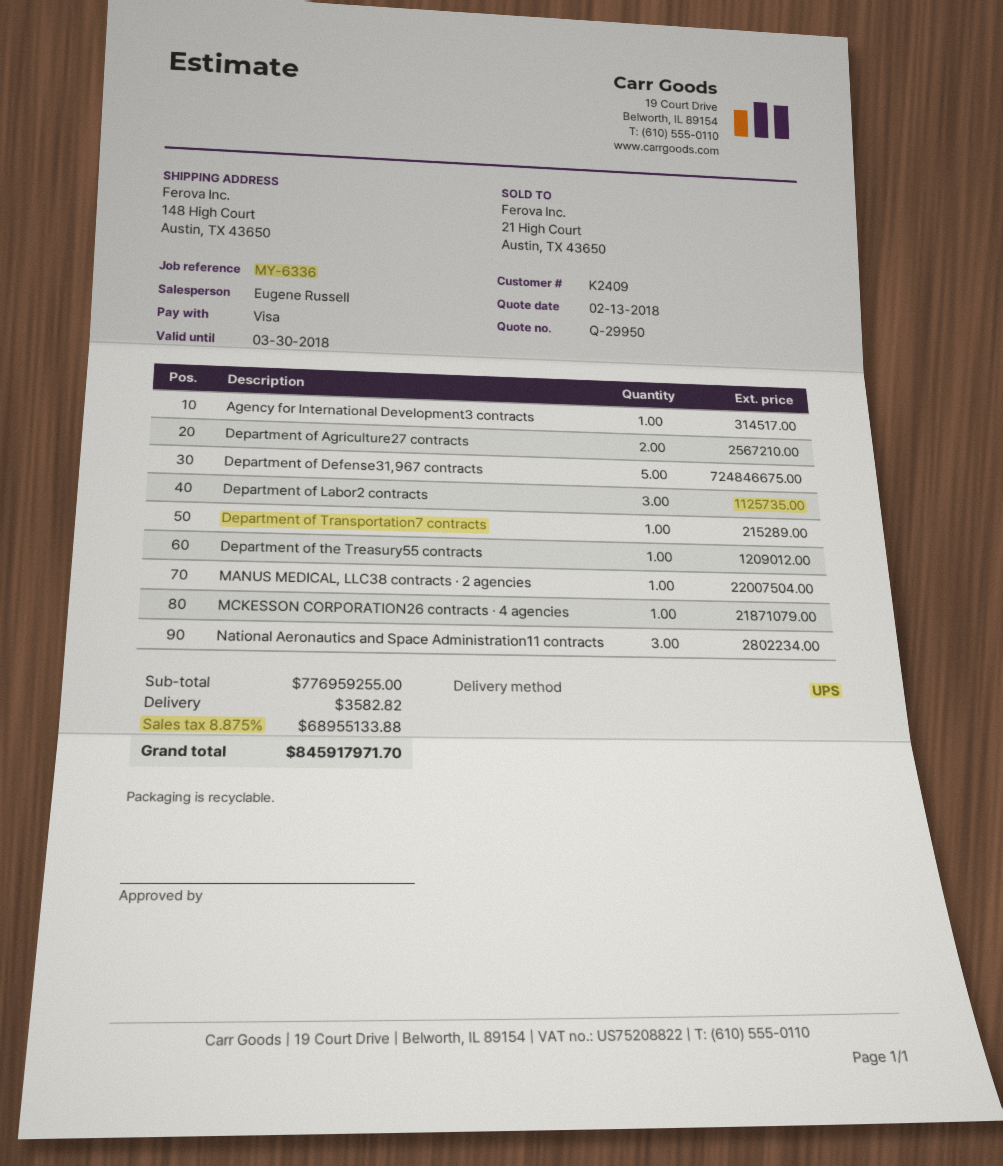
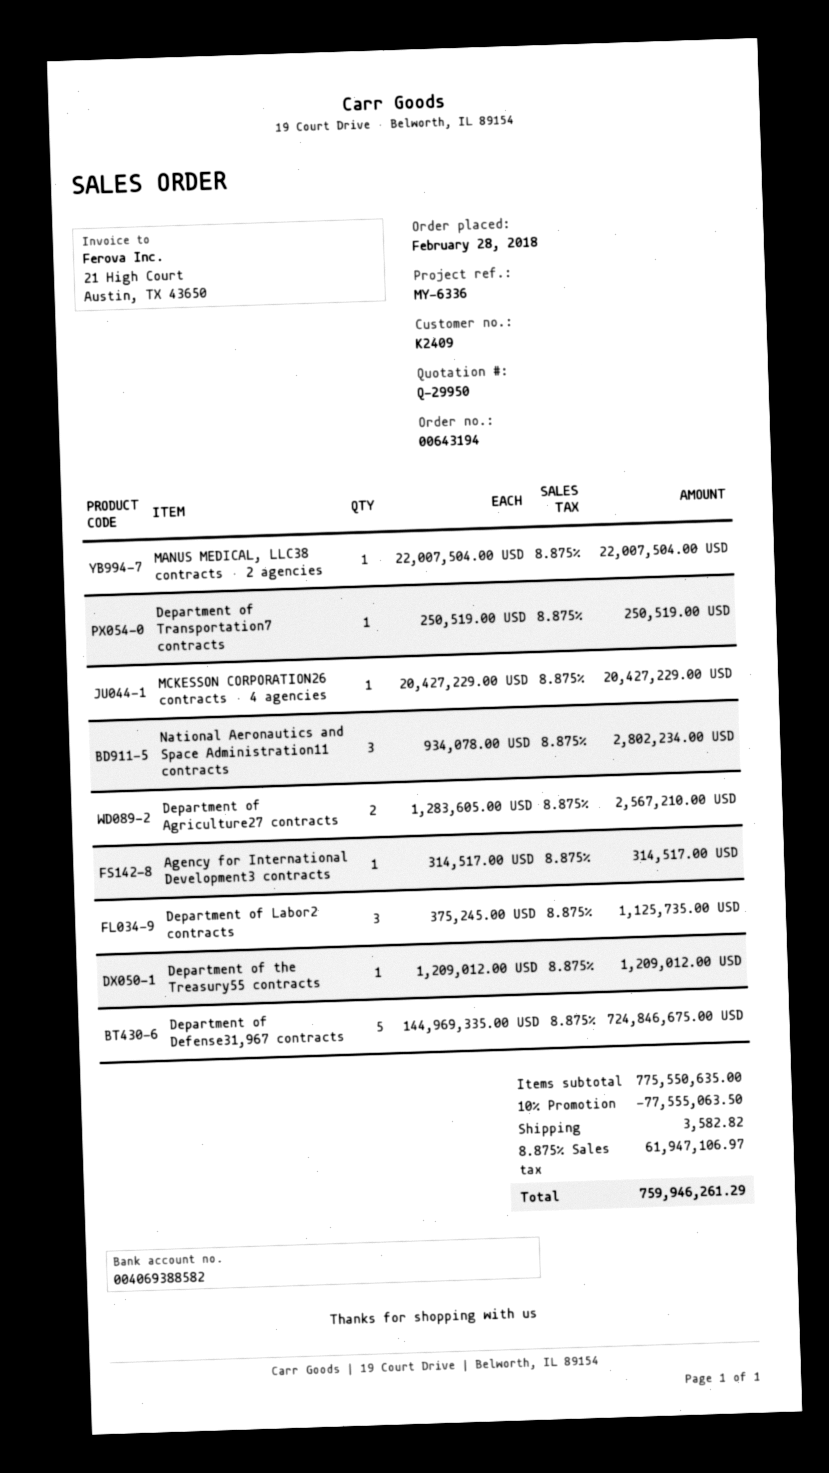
Department of Transportation7 contracts: 1 for 215289.00 -> 1 for 250519.00
MCKESSON CORPORATION26 contracts · 4 agencies: 1 for 21871079.00 -> 1 for 20427229.00
subtotal: 776959255.00 -> 775550635.00
discount: none -> 10% = 77555063.50
tax: 8.875% = 68955133.88 -> 8.875% = 61947106.97
total: 845917971.70 -> 759946261.29

